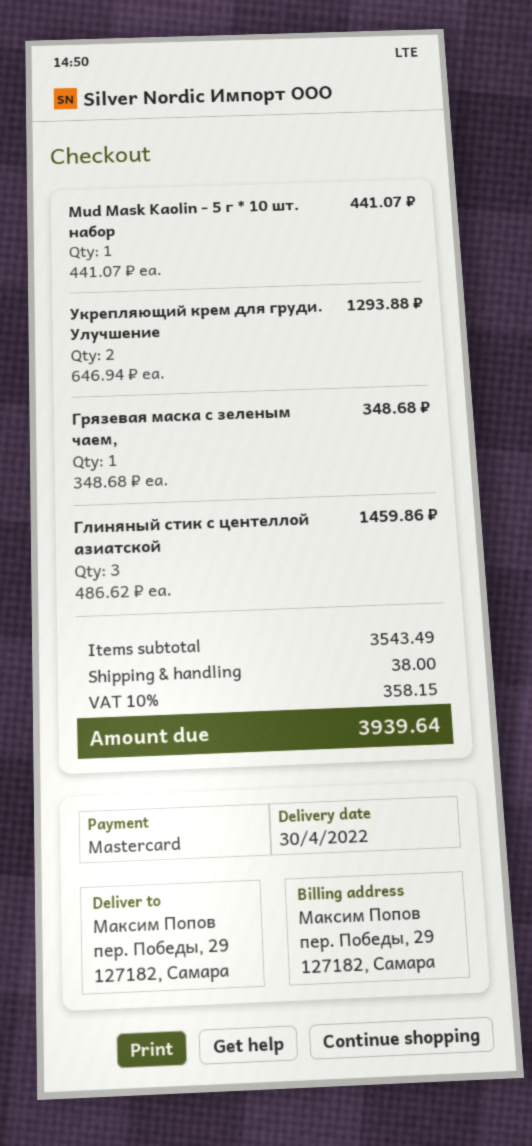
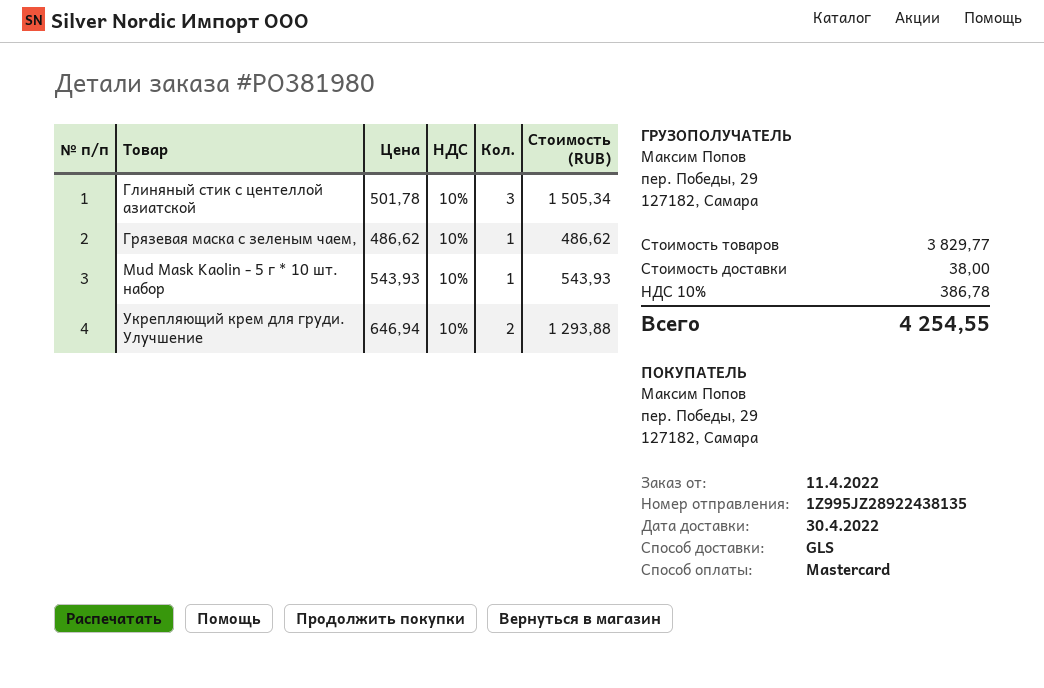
Mud Mask Kaolin - 5 г * 10 шт. набор: 1 x 441.07 = 441.07 -> 1 x 543.93 = 543.93
Грязевая маска с зеленым чаем,: 1 x 348.68 = 348.68 -> 1 x 486.62 = 486.62
Глиняный стик с центеллой азиатской: 3 x 486.62 = 1459.86 -> 3 x 501.78 = 1505.34
subtotal: 3543.49 -> 3829.77
tax: 10% = 358.15 -> 10% = 386.78
total: 3939.64 -> 4254.55

